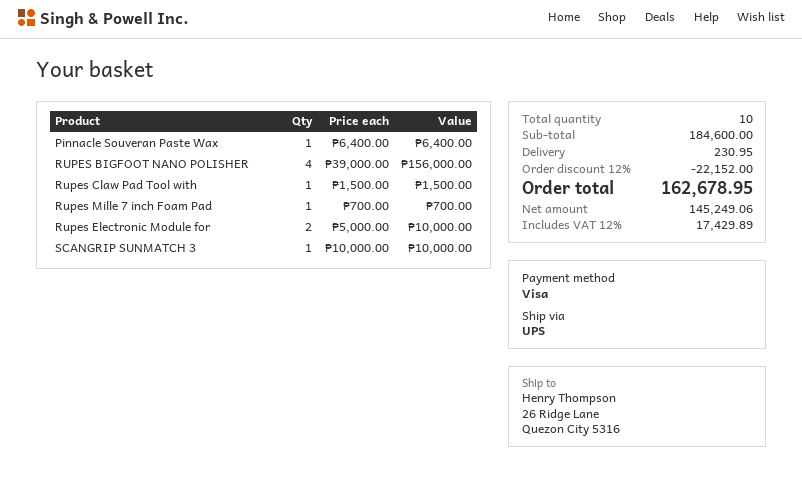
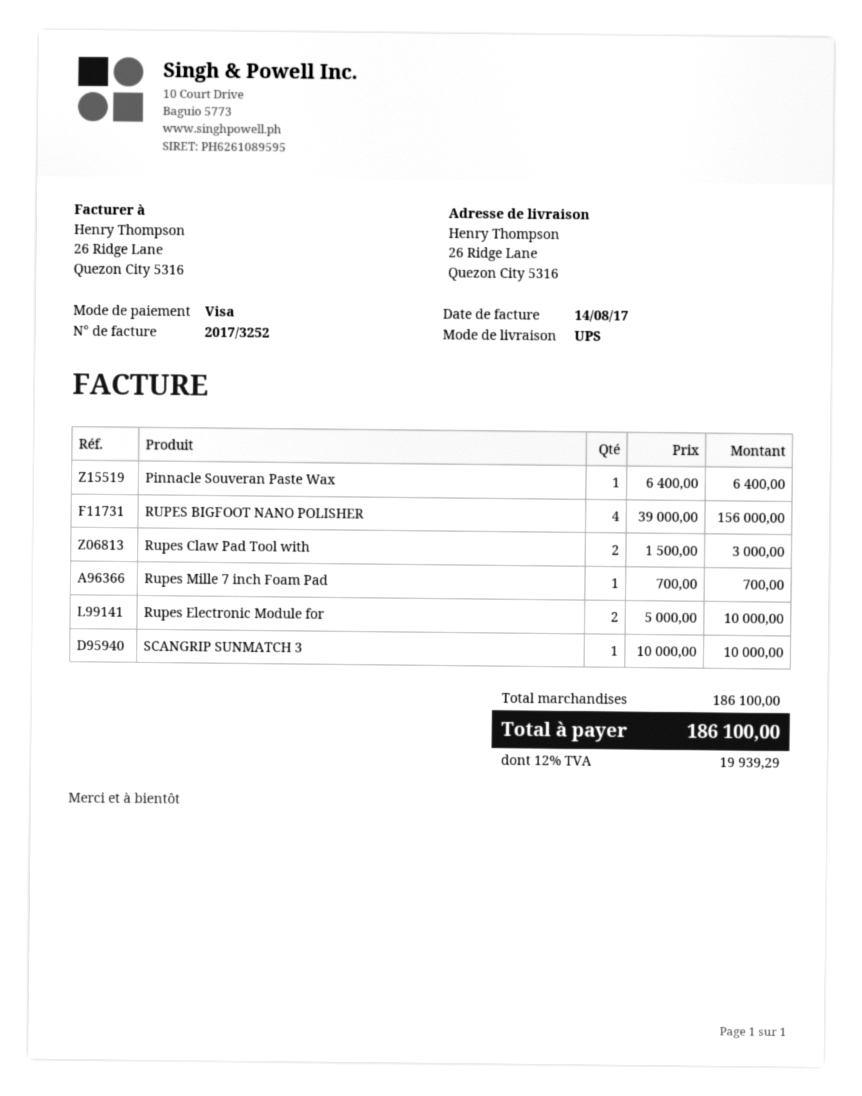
Rupes Claw Pad Tool with: 1 x 1500.00 = 1500.00 -> 2 x 1500.00 = 3000.00
subtotal: 184600.00 -> 186100.00
discount: 12% = 22152.00 -> none
shipping: 230.95 -> none
tax: 12% = 17429.89 -> 12% = 19939.29
total: 162678.95 -> 186100.00

